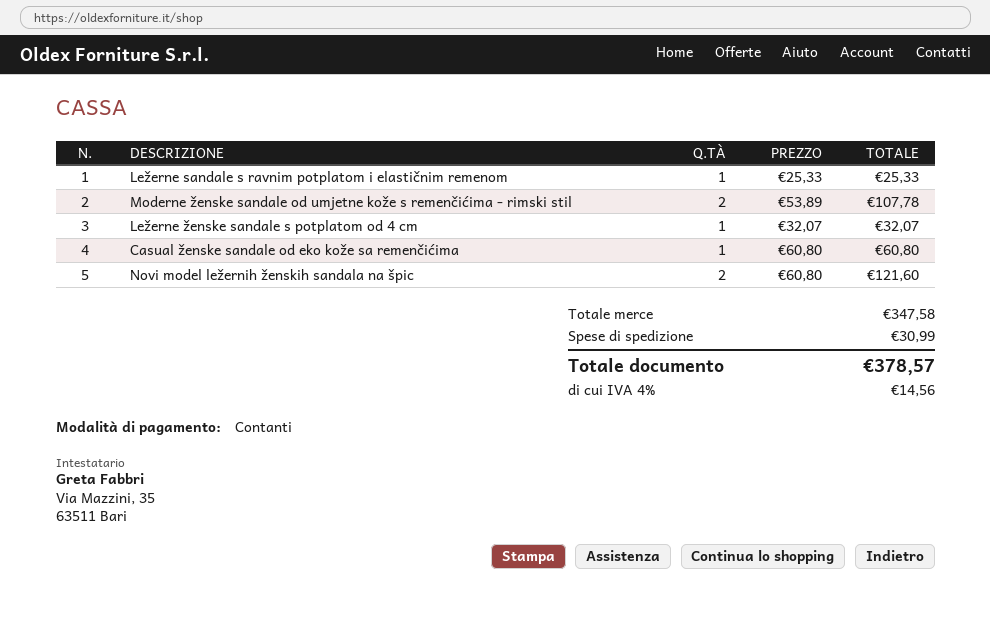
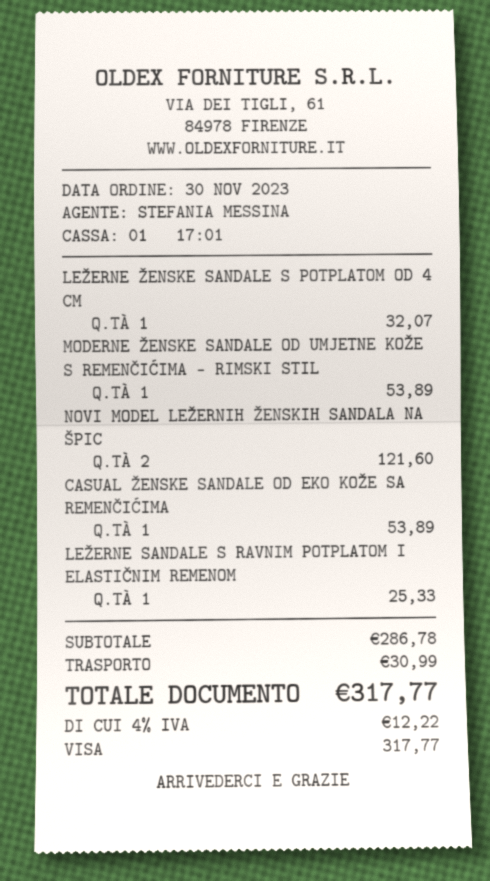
payment method: cash -> Visa
Moderne ženske sandale od umjetne kože s remenčićima - rimski stil: 2 for 107.78 -> 1 for 53.89
Casual ženske sandale od eko kože sa remenčićima: 1 for 60.80 -> 1 for 53.89
subtotal: 347.58 -> 286.78
tax: 4% = 14.56 -> 4% = 12.22
total: 378.57 -> 317.77

